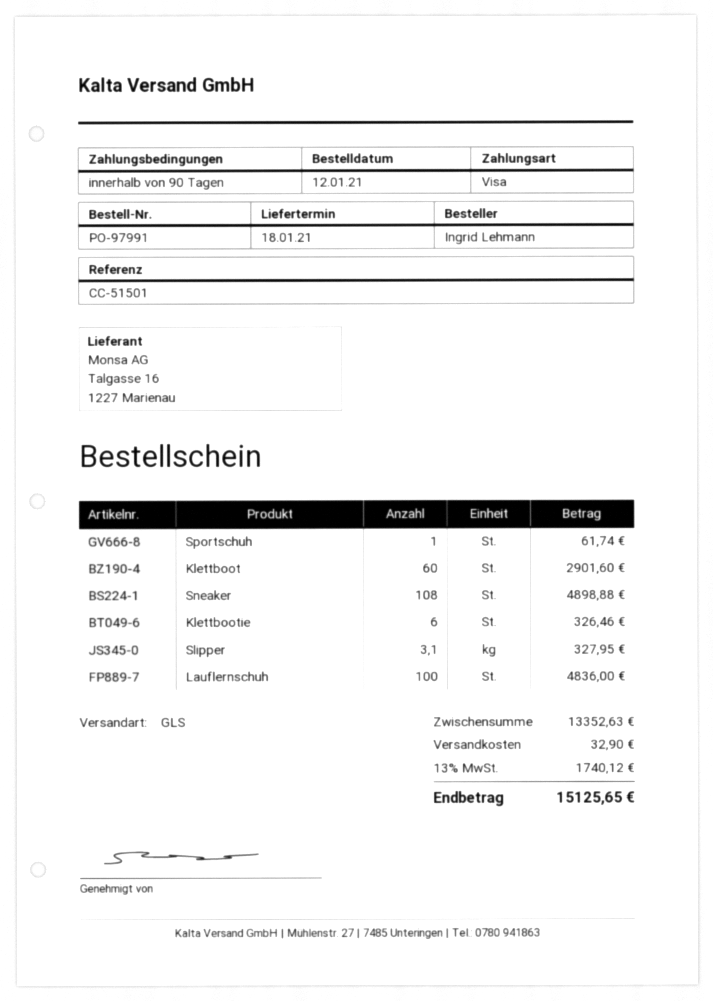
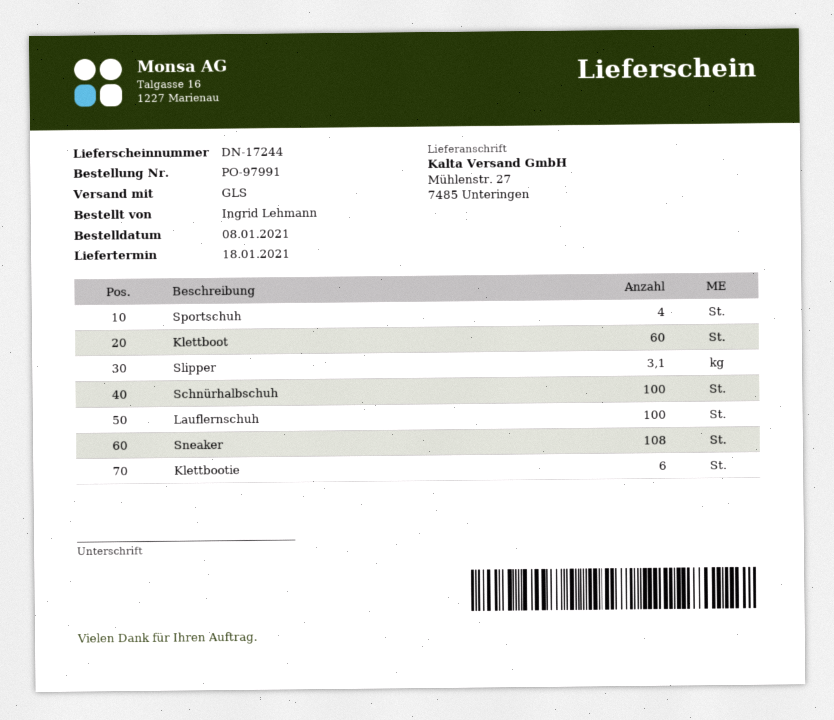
order date: 2021-01-12 -> 2021-01-08
Sportschuh: 1 -> 4
Schnürhalbschuh: none -> 100

